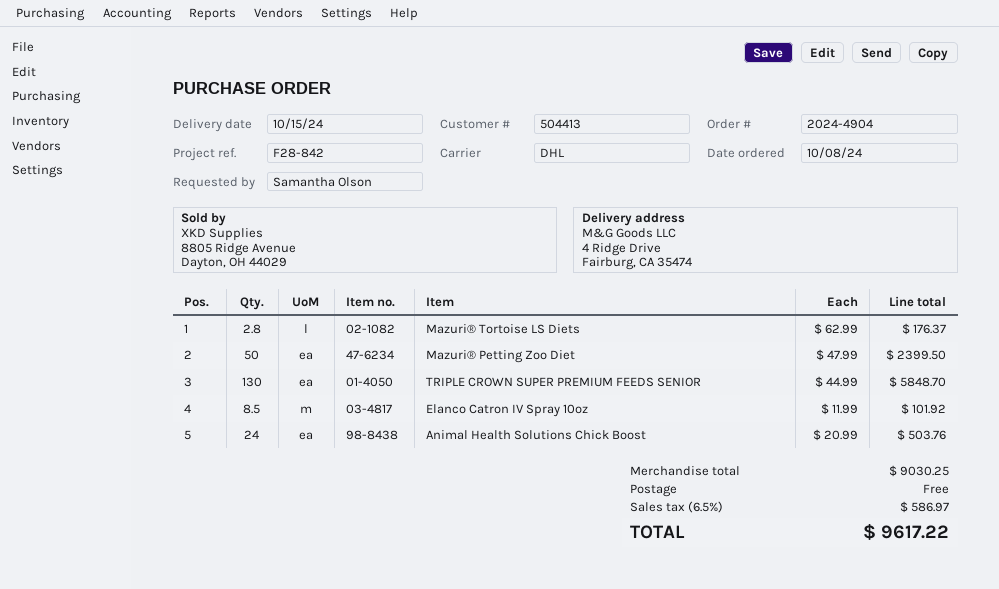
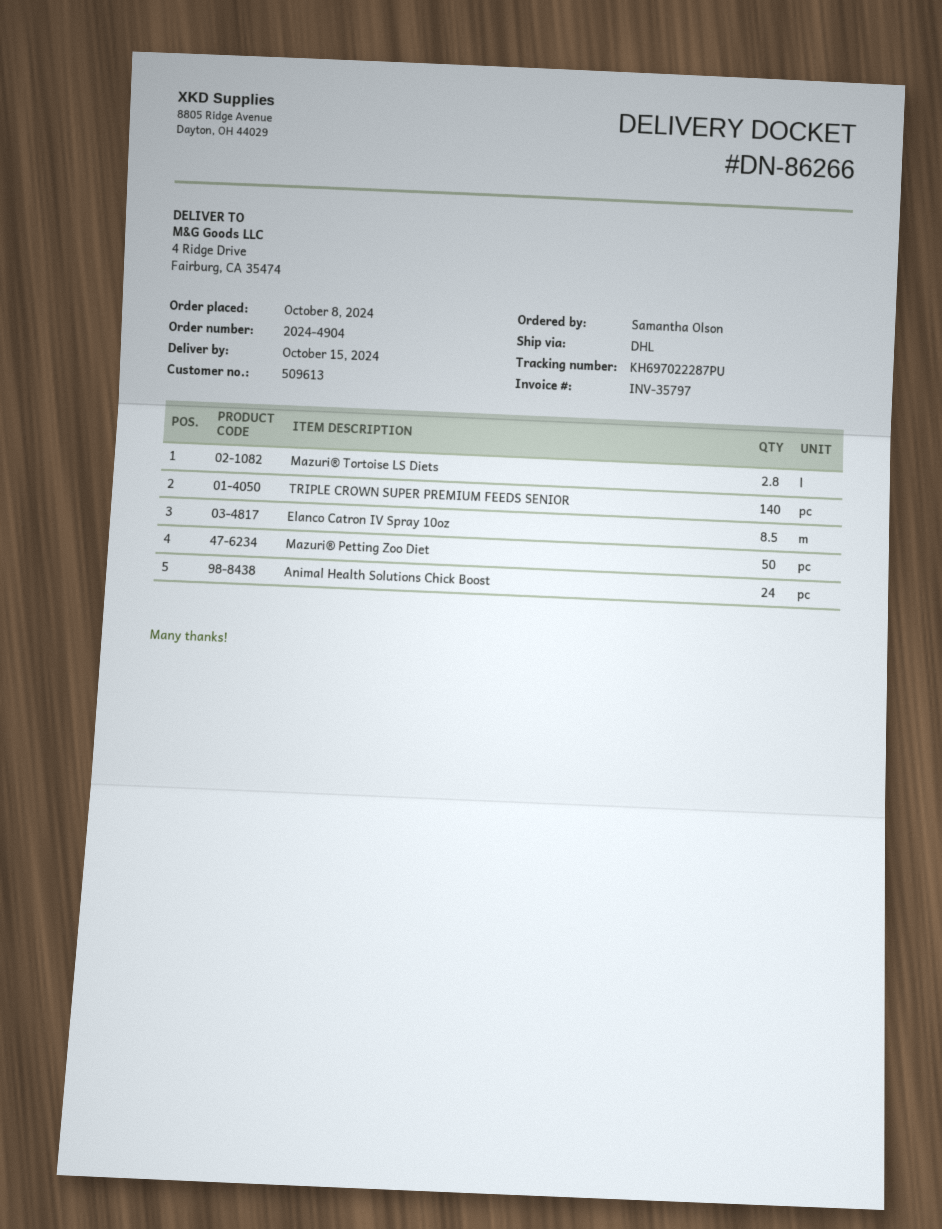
customer number: 504413 -> 509613
TRIPLE CROWN SUPER PREMIUM FEEDS SENIOR: 130 -> 140

